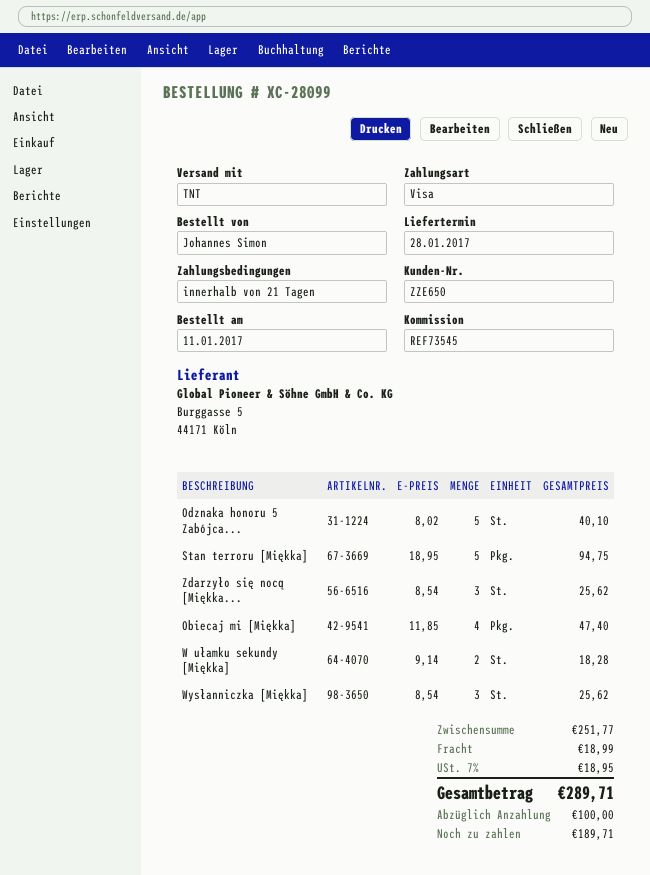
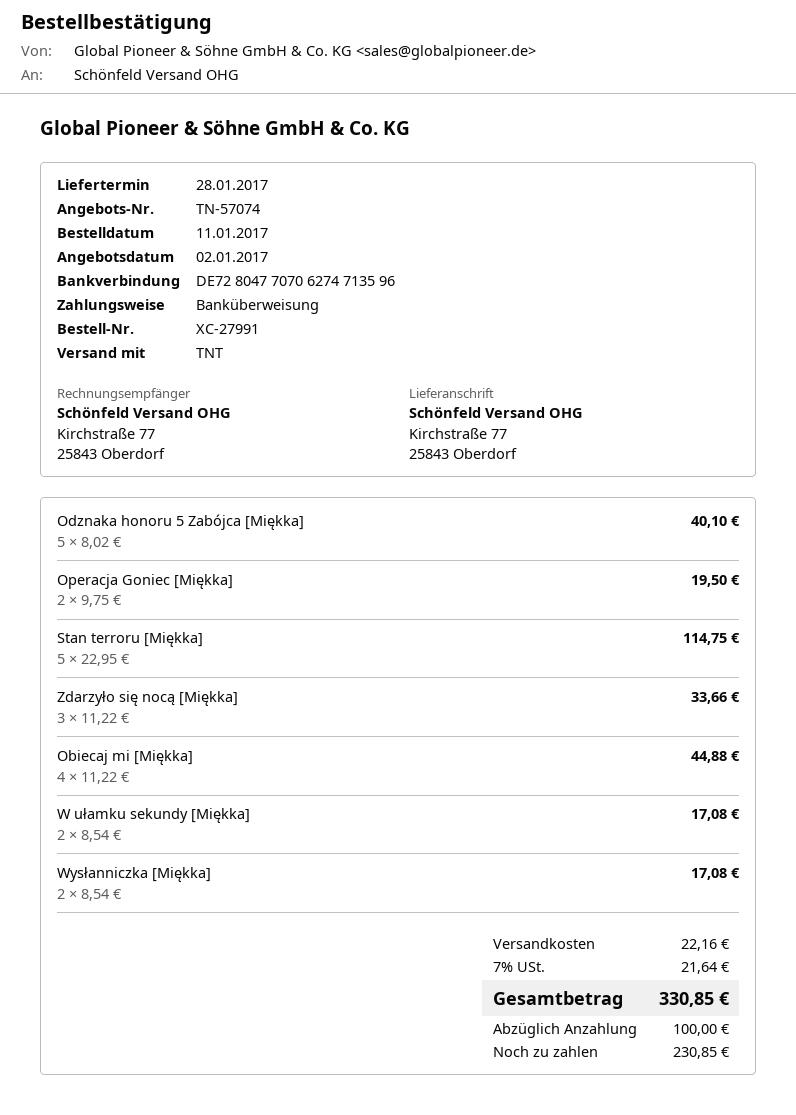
order number: XC-28099 -> XC-27991
payment method: Visa -> bank transfer
Stan terroru [Miękka]: 5 x 18.95 = 94.75 -> 5 x 22.95 = 114.75
Zdarzyło się nocą [Miękka...: 3 x 8.54 = 25.62 -> 3 x 11.22 = 33.66
Obiecaj mi [Miękka]: 4 x 11.85 = 47.40 -> 4 x 11.22 = 44.88
W ułamku sekundy [Miękka]: 2 x 9.14 = 18.28 -> 2 x 8.54 = 17.08
Wysłanniczka [Miękka]: 3 x 8.54 = 25.62 -> 2 x 8.54 = 17.08
Operacja Goniec [Miękka]: none -> 2 x 9.75 = 19.50
shipping: 18.99 -> 22.16
tax: 7% = 18.95 -> 7% = 21.64
total: 289.71 -> 330.85
balance: 189.71 -> 230.85

